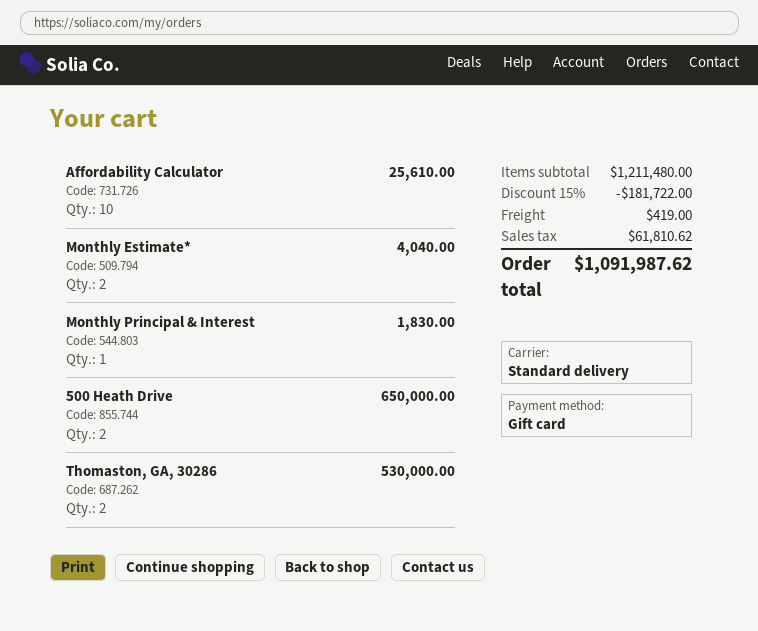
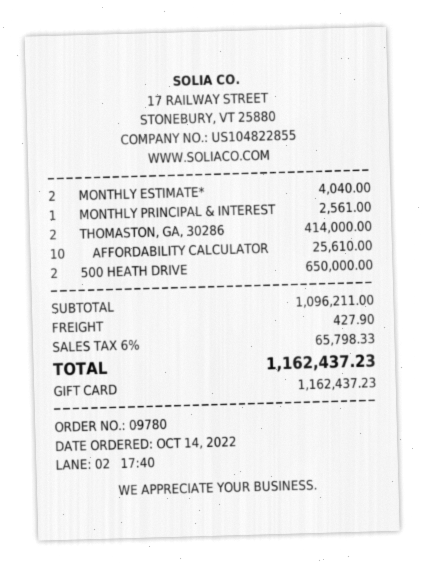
Monthly Principal & Interest: 1 for 1830.00 -> 1 for 2561.00
Thomaston, GA, 30286: 2 for 530000.00 -> 2 for 414000.00
subtotal: 1211480.00 -> 1096211.00
discount: 15% = 181722.00 -> none
shipping: 419.00 -> 427.90
tax: 61810.62 -> 65798.33
total: 1091987.62 -> 1162437.23

